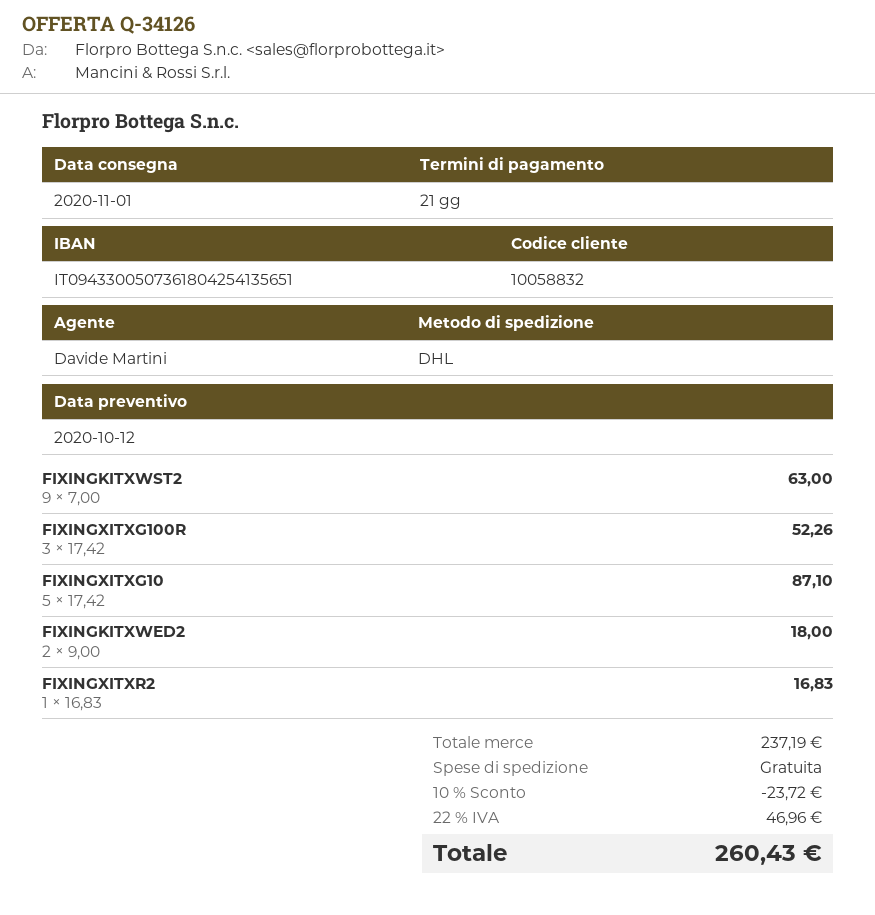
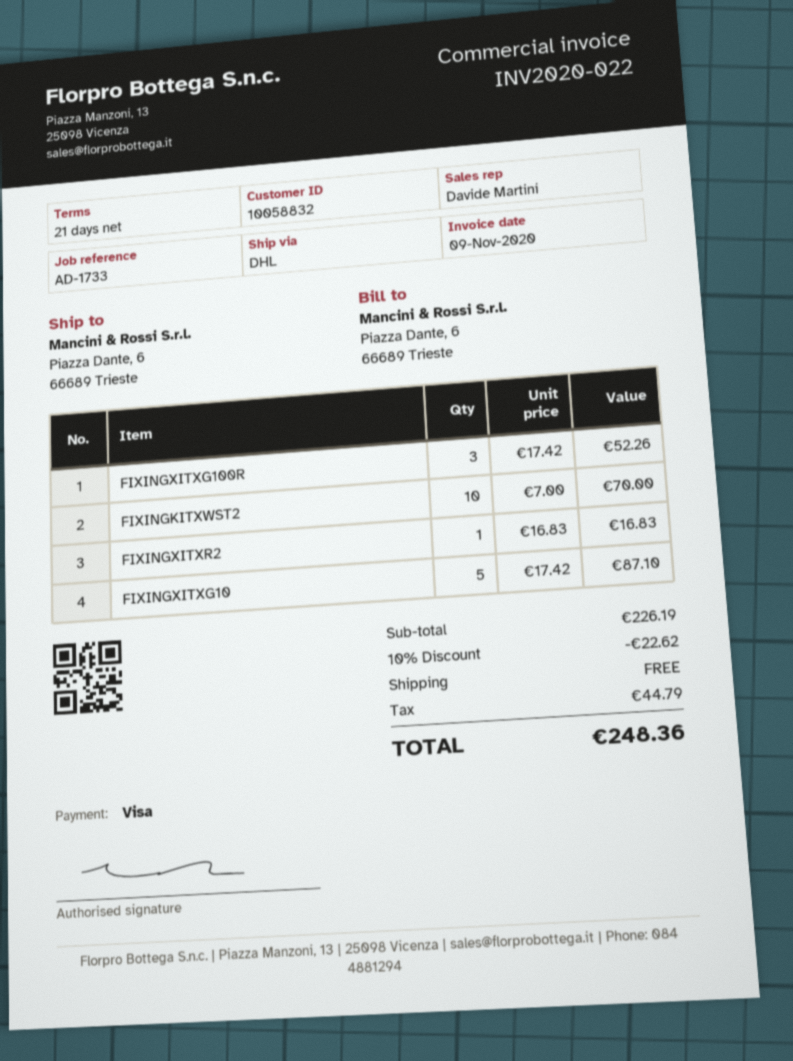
FIXINGKITXWST2: 9 x 7.00 = 63.00 -> 10 x 7.00 = 70.00
FIXINGKITXWED2: 2 x 9.00 = 18.00 -> none
subtotal: 237.19 -> 226.19
discount: 10% = 23.72 -> 10% = 22.62
tax: 46.96 -> 44.79
total: 260.43 -> 248.36

